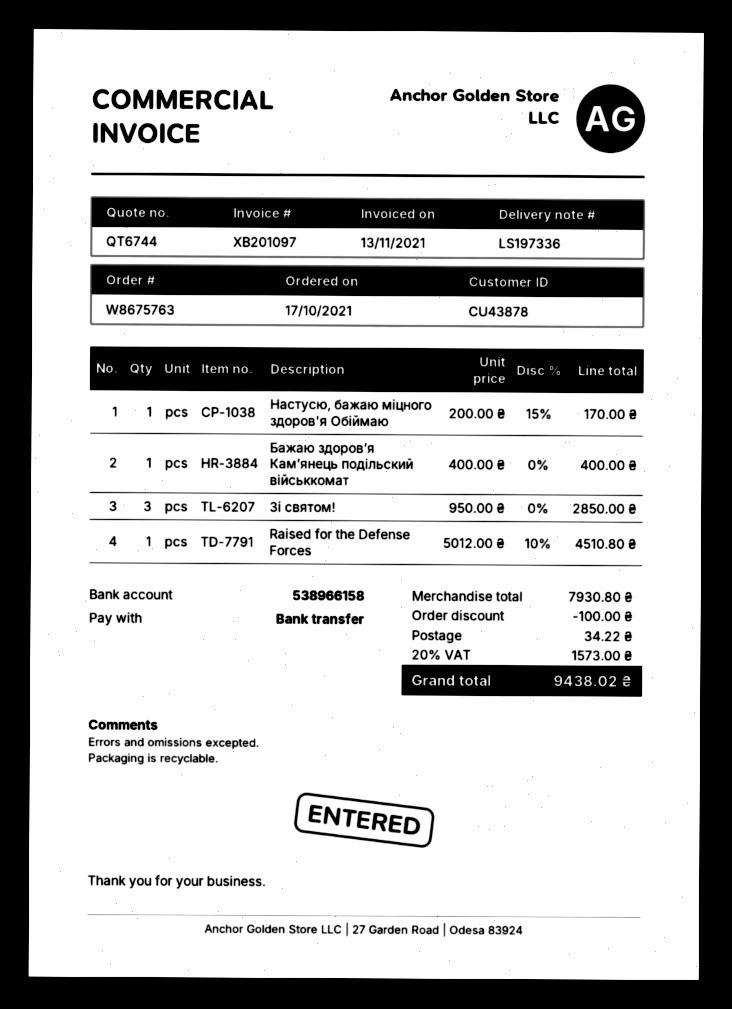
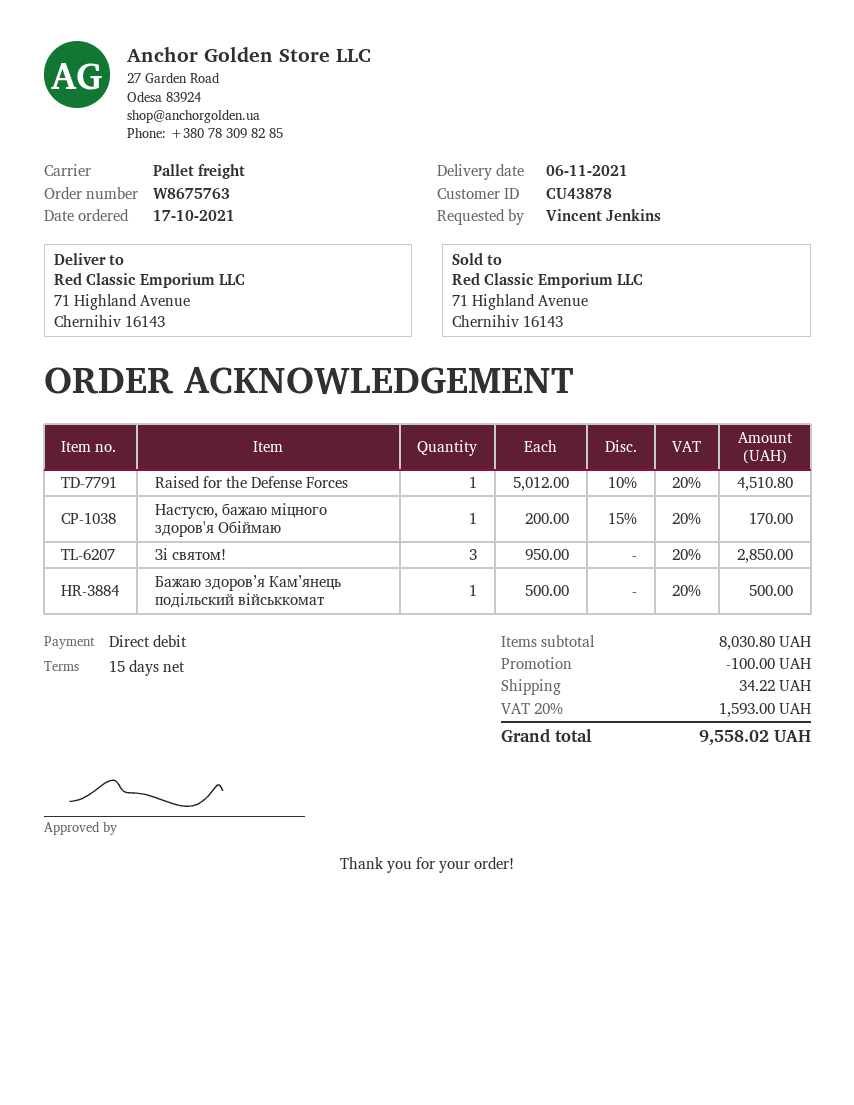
payment method: bank transfer -> direct debit
Бажаю здоров’я Кам’янець подільский військкомат: 1 x 400.00 = 400.00 -> 1 x 500.00 = 500.00
subtotal: 7930.80 -> 8030.80
tax: 20% = 1573.00 -> 20% = 1593.00
total: 9438.02 -> 9558.02

